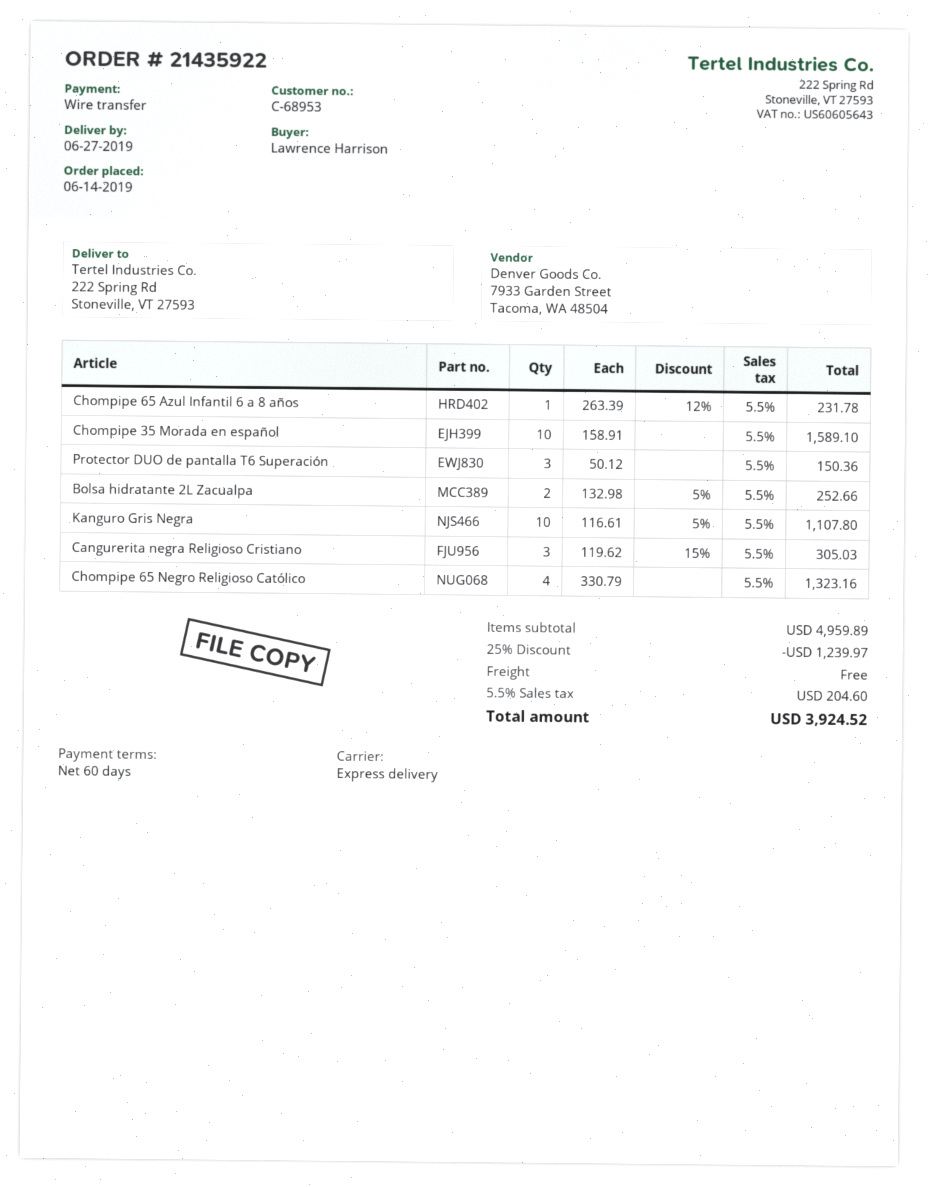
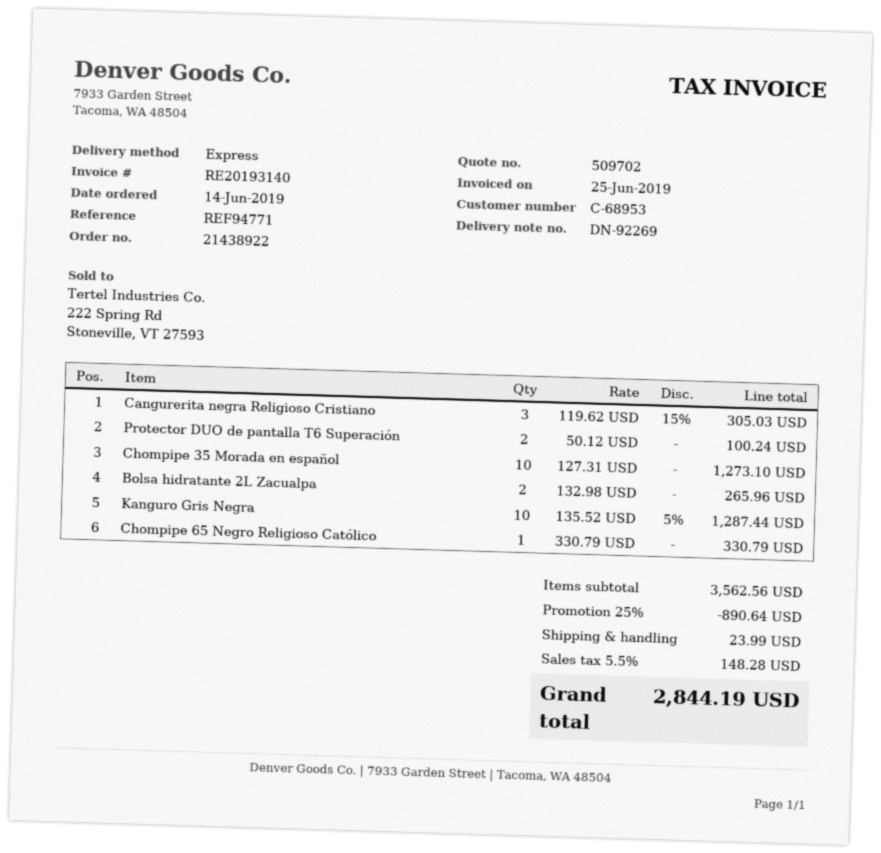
order number: 21435922 -> 21438922
Chompipe 65 Azul Infantil 6 a 8 años: 1 x 263.39 - 12% = 231.78 -> none
Chompipe 35 Morada en español: 10 x 158.91 = 1589.10 -> 10 x 127.31 = 1273.10
Protector DUO de pantalla T6 Superación: 3 x 50.12 = 150.36 -> 2 x 50.12 = 100.24
Bolsa hidratante 2L Zacualpa: 2 x 132.98 - 5% = 252.66 -> 2 x 132.98 = 265.96
Kanguro Gris Negra: 10 x 116.61 - 5% = 1107.80 -> 10 x 135.52 - 5% = 1287.44
Chompipe 65 Negro Religioso Católico: 4 x 330.79 = 1323.16 -> 1 x 330.79 = 330.79
subtotal: 4959.89 -> 3562.56
discount: 25% = 1239.97 -> 25% = 890.64
shipping: 0.00 -> 23.99
tax: 5.5% = 204.60 -> 5.5% = 148.28
total: 3924.52 -> 2844.19

